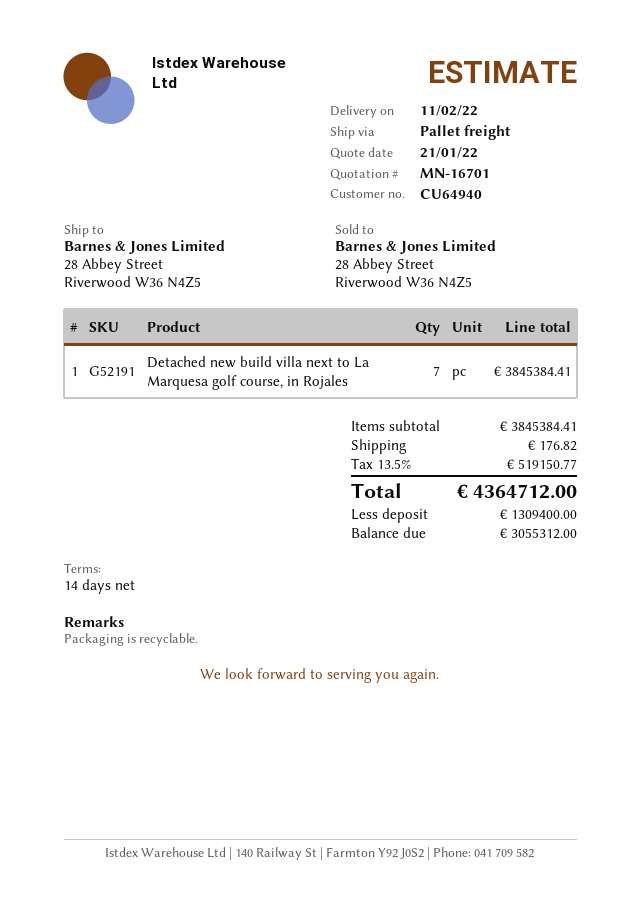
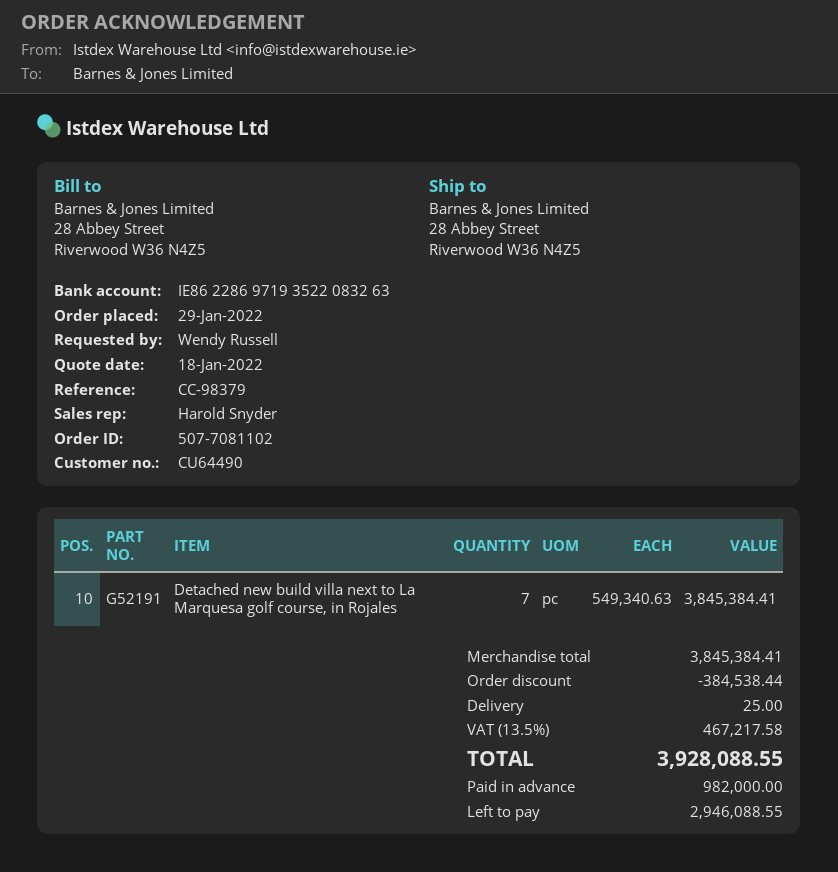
quote date: 2022-01-21 -> 2022-01-18
customer number: CU64940 -> CU64490
discount: none -> 384538.44
shipping: 176.82 -> 25.00
tax: 13.5% = 519150.77 -> 13.5% = 467217.58
total: 4364712.00 -> 3928088.55
deposit: 1309400.00 -> 982000.00
balance: 3055312.00 -> 2946088.55

